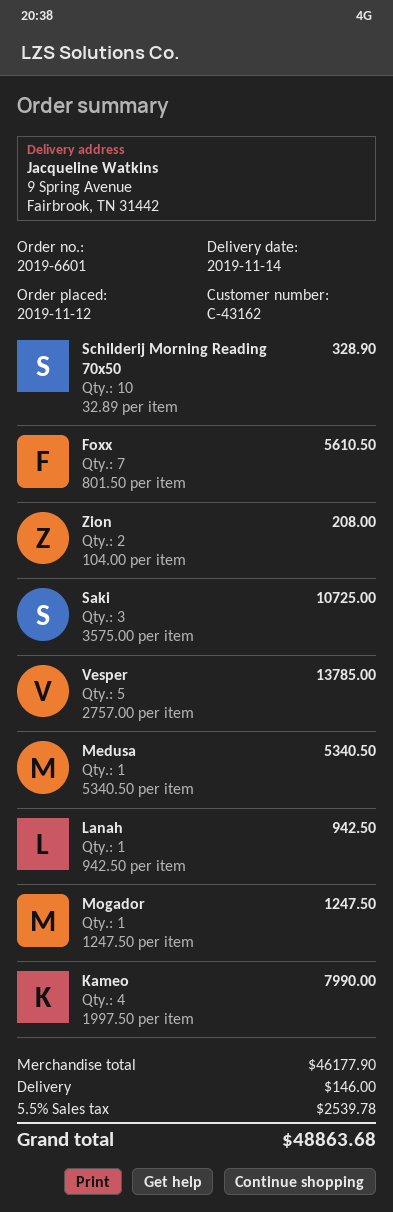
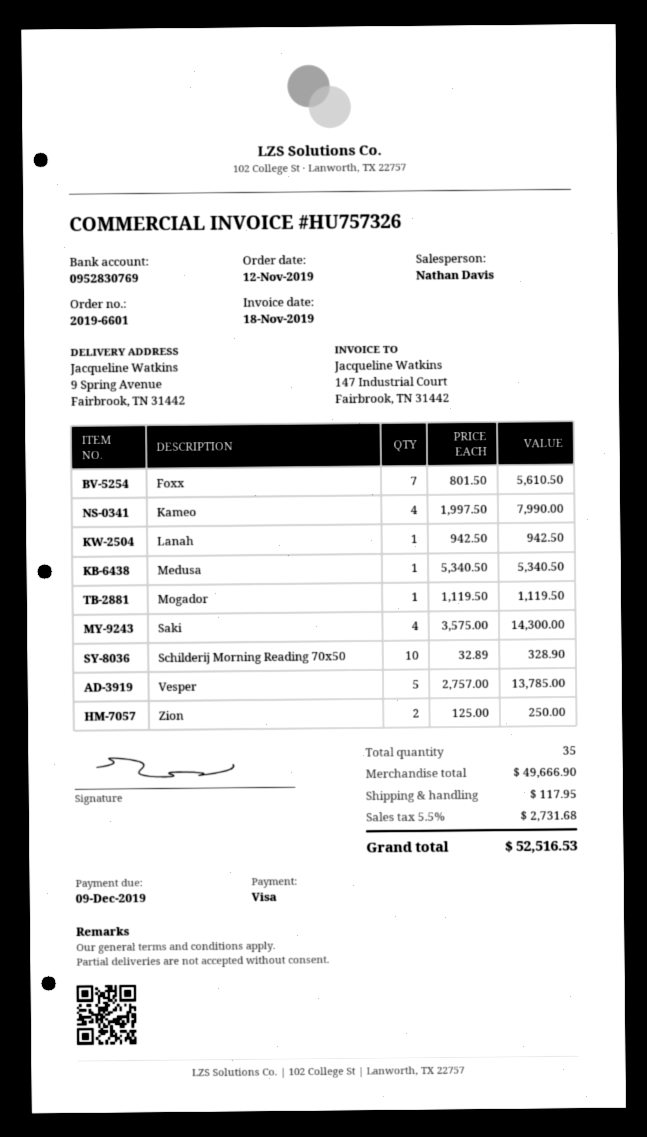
Zion: 2 x 104.00 = 208.00 -> 2 x 125.00 = 250.00
Saki: 3 x 3575.00 = 10725.00 -> 4 x 3575.00 = 14300.00
Mogador: 1 x 1247.50 = 1247.50 -> 1 x 1119.50 = 1119.50
subtotal: 46177.90 -> 49666.90
shipping: 146.00 -> 117.95
tax: 5.5% = 2539.78 -> 5.5% = 2731.68
total: 48863.68 -> 52516.53

